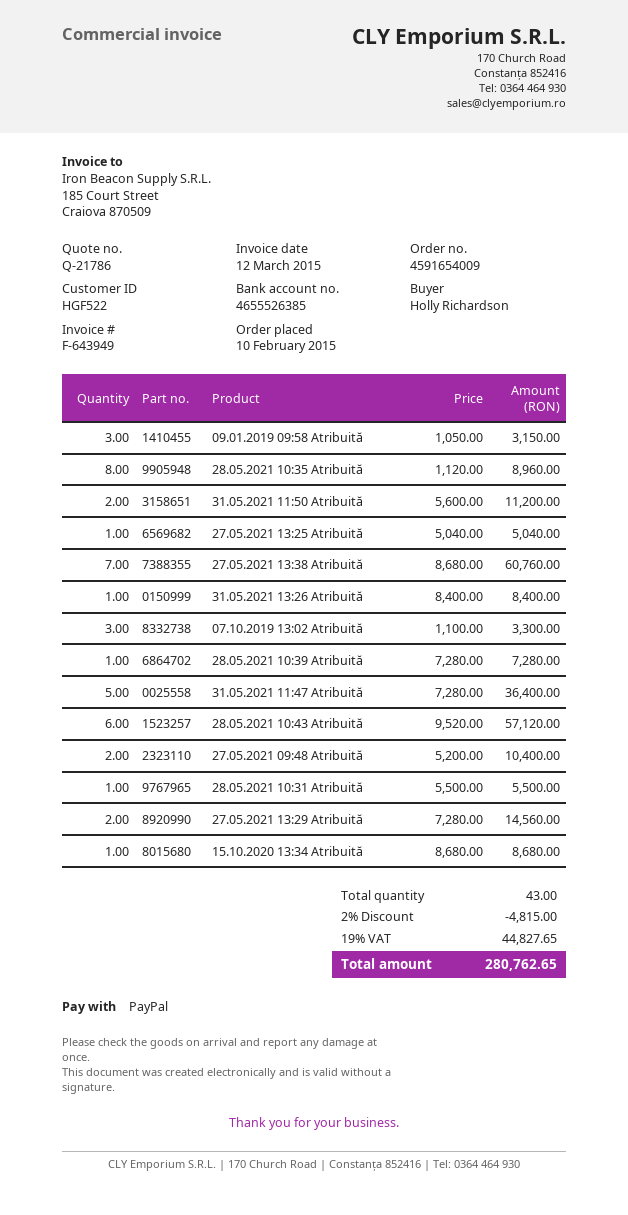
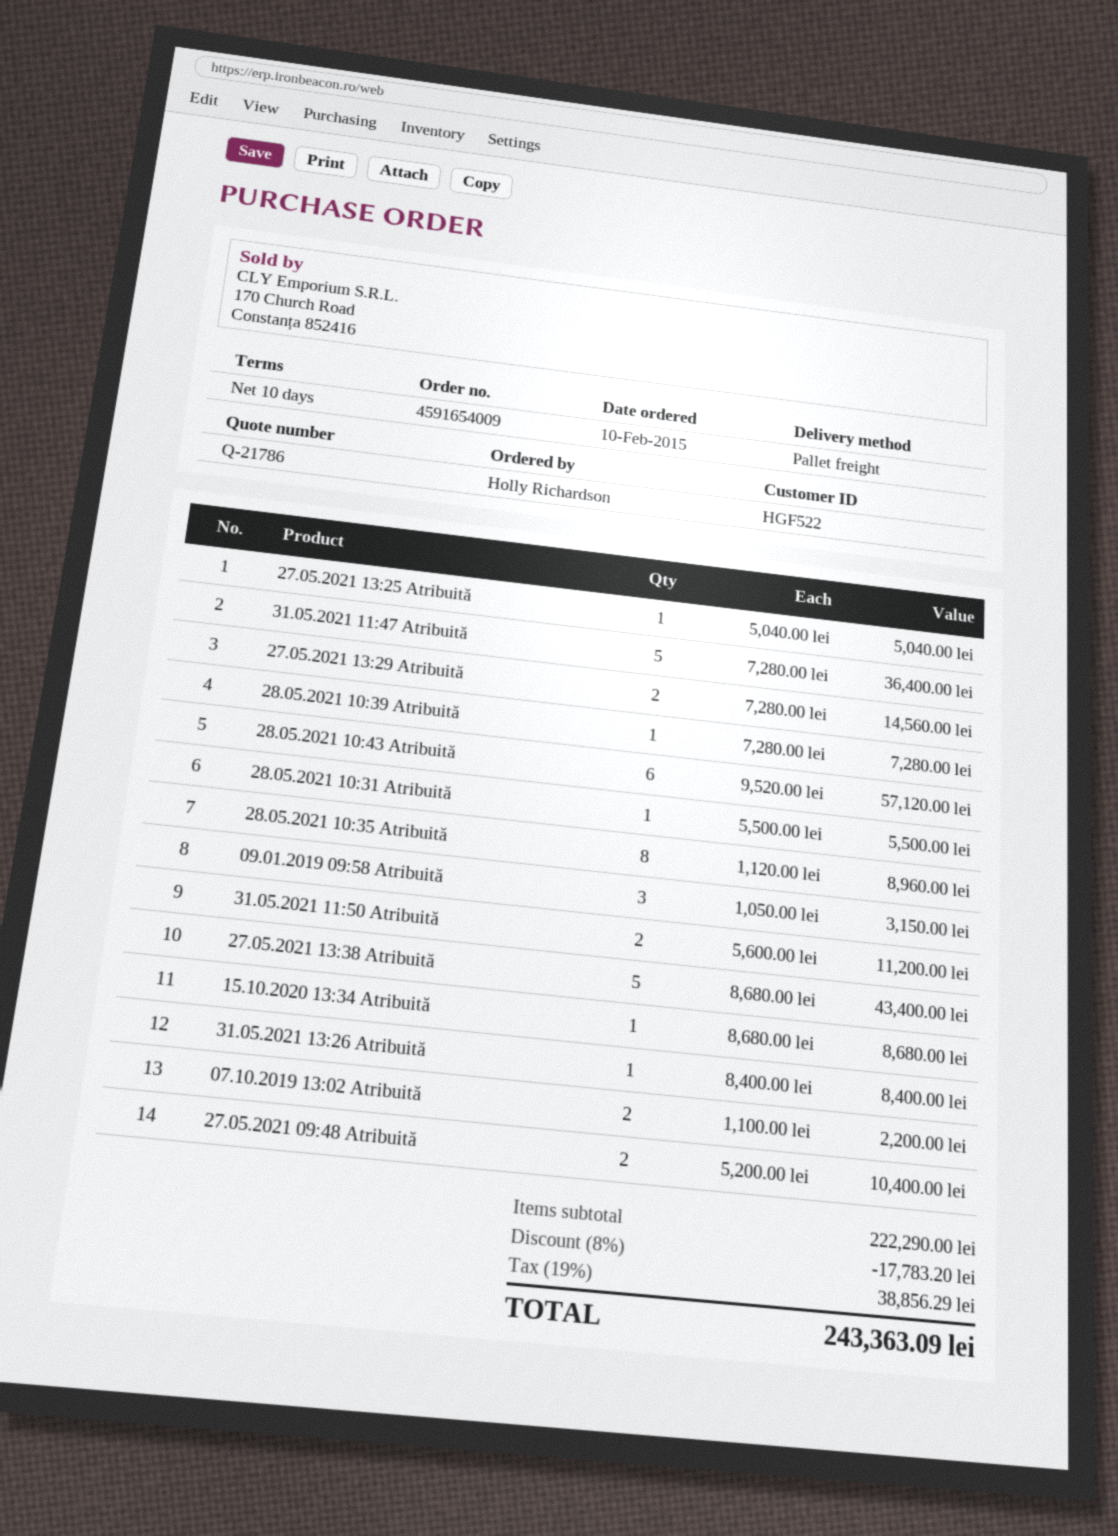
27.05.2021 13:38 Atribuită: 7 x 8680.00 = 60760.00 -> 5 x 8680.00 = 43400.00
07.10.2019 13:02 Atribuită: 3 x 1100.00 = 3300.00 -> 2 x 1100.00 = 2200.00
discount: 2% = 4815.00 -> 8% = 17783.20
tax: 19% = 44827.65 -> 19% = 38856.29
total: 280762.65 -> 243363.09

